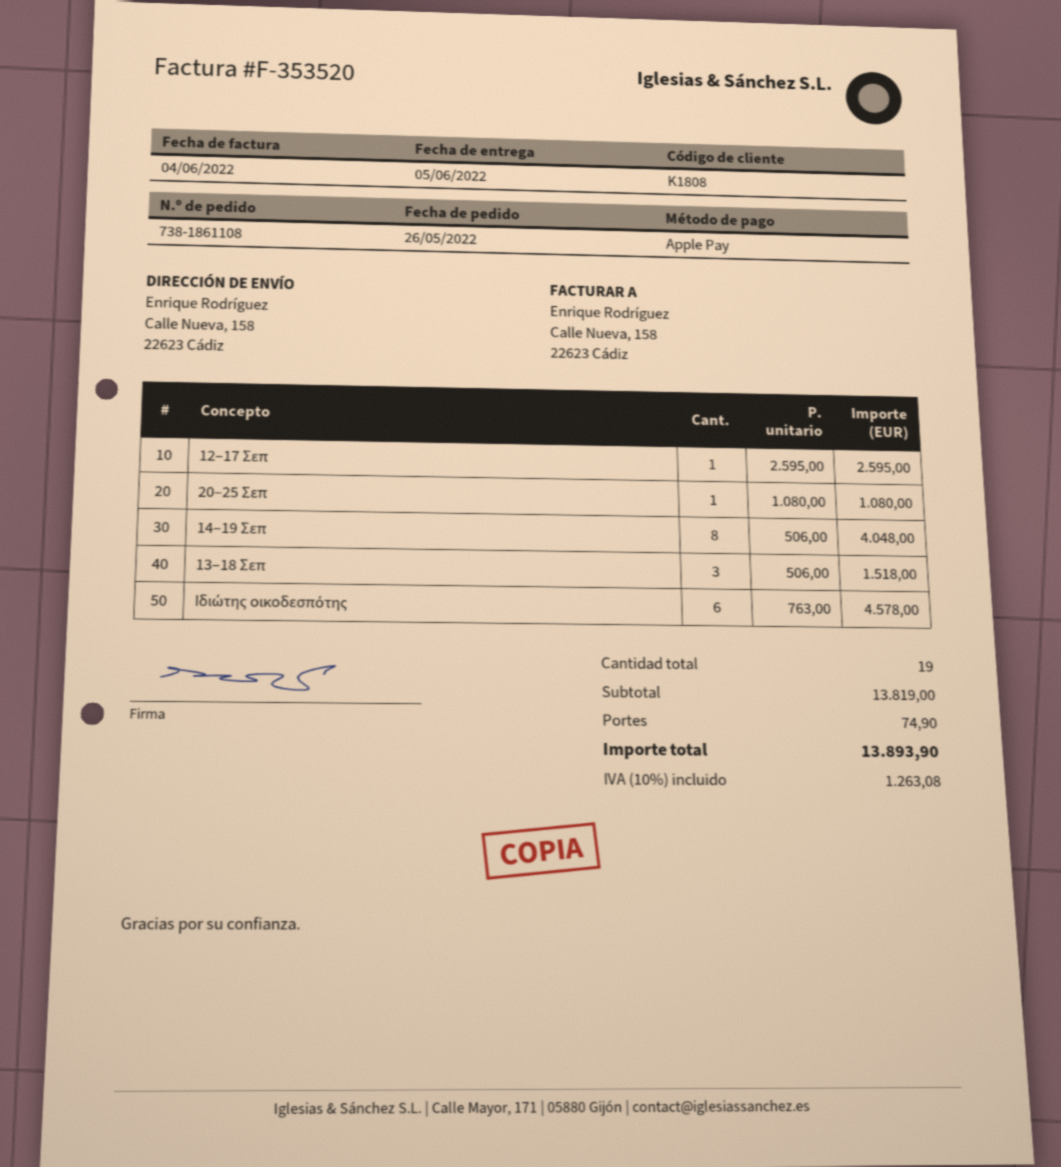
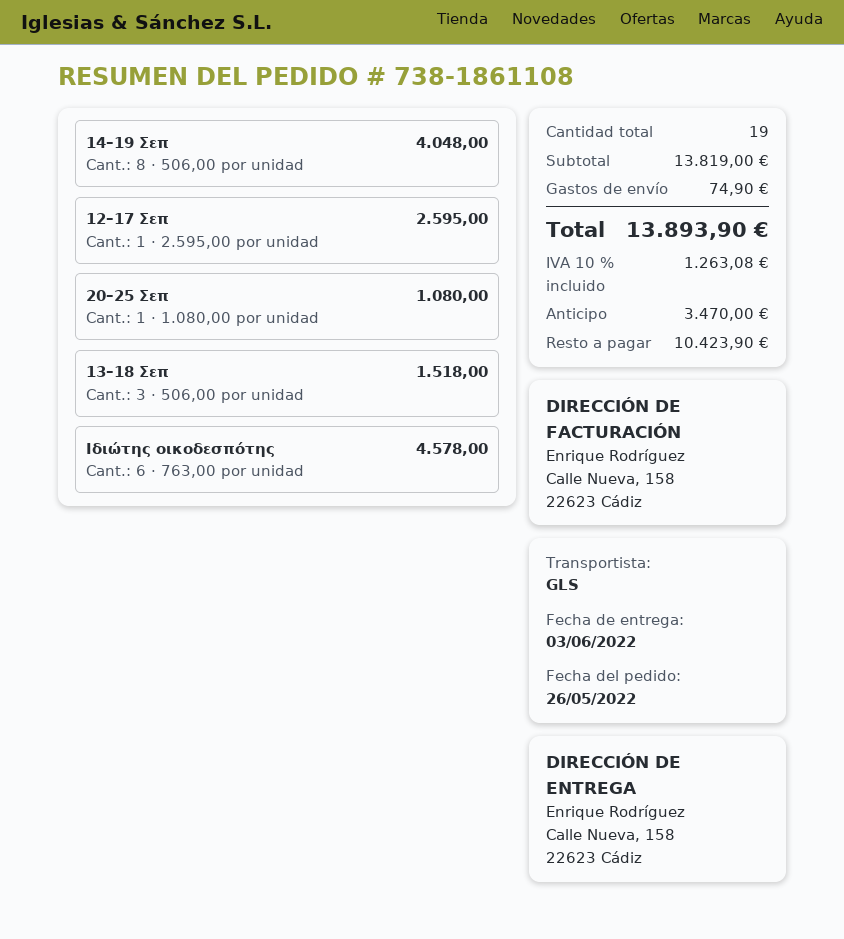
delivery date: 2022-06-05 -> 2022-06-03

